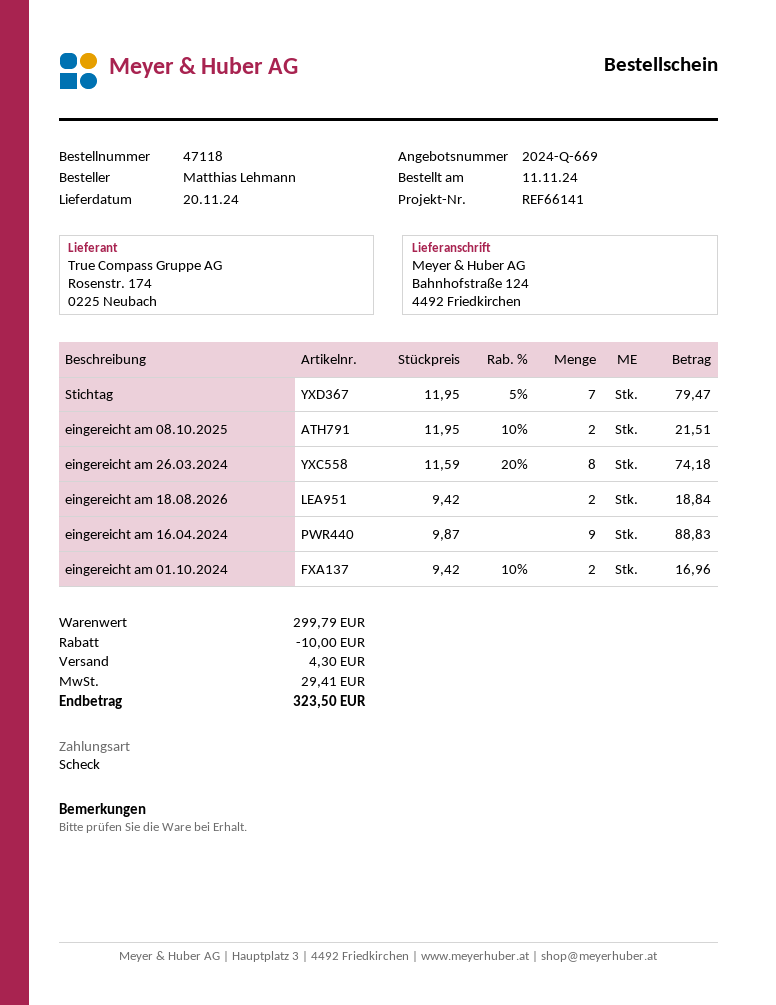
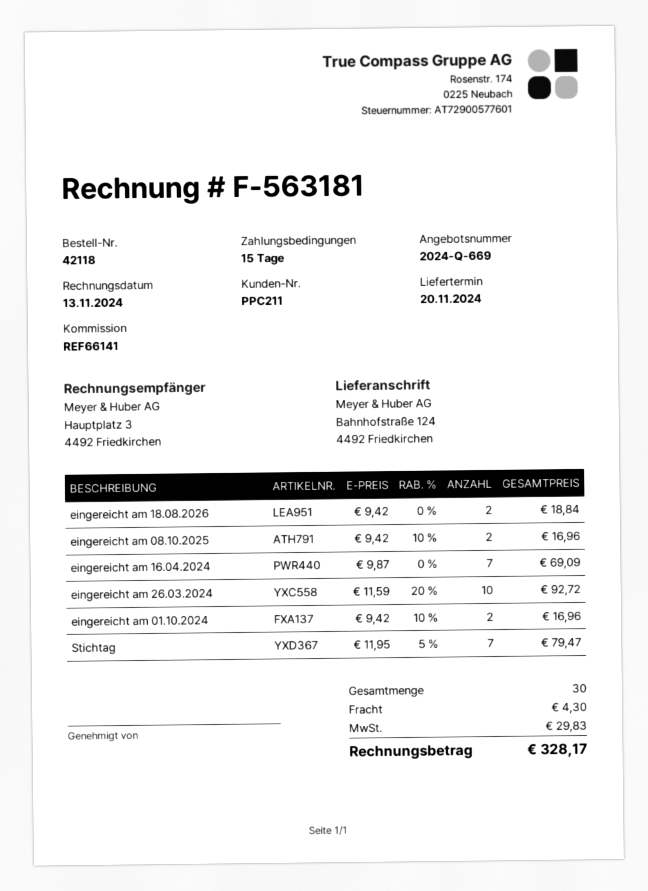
order number: 47118 -> 42118
eingereicht am 08.10.2025: 2 x 11.95 - 10% = 21.51 -> 2 x 9.42 - 10% = 16.96
eingereicht am 26.03.2024: 8 x 11.59 - 20% = 74.18 -> 10 x 11.59 - 20% = 92.72
eingereicht am 16.04.2024: 9 x 9.87 = 88.83 -> 7 x 9.87 = 69.09
discount: 10.00 -> none
tax: 29.41 -> 29.83
total: 323.50 -> 328.17

